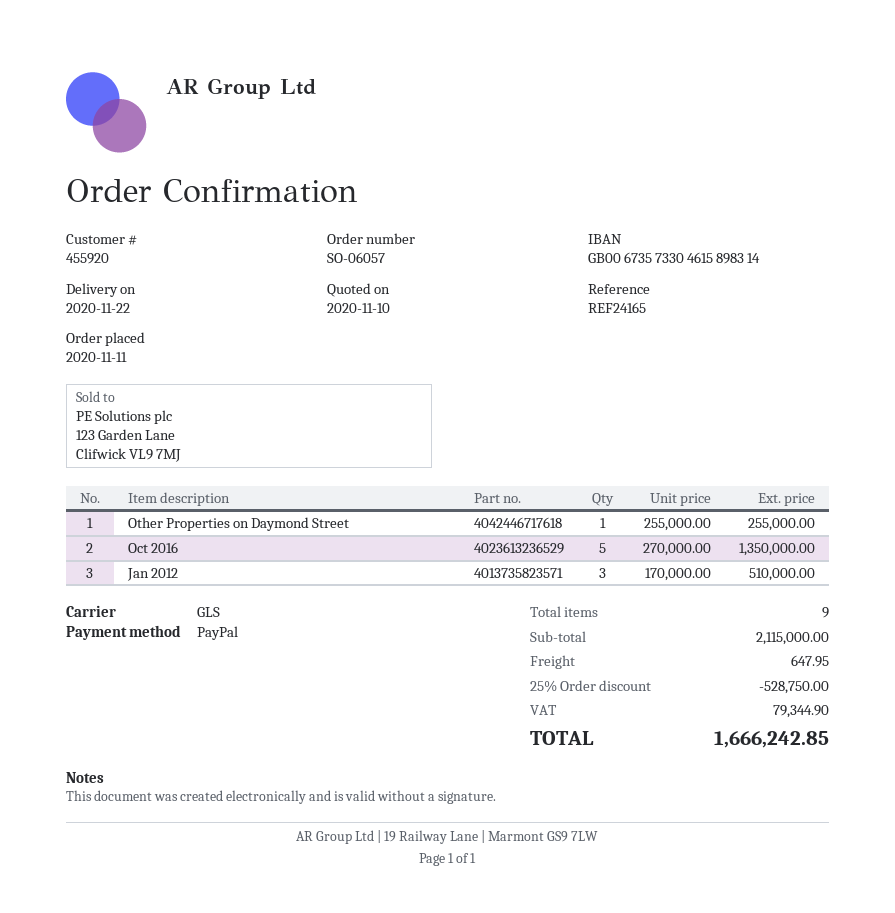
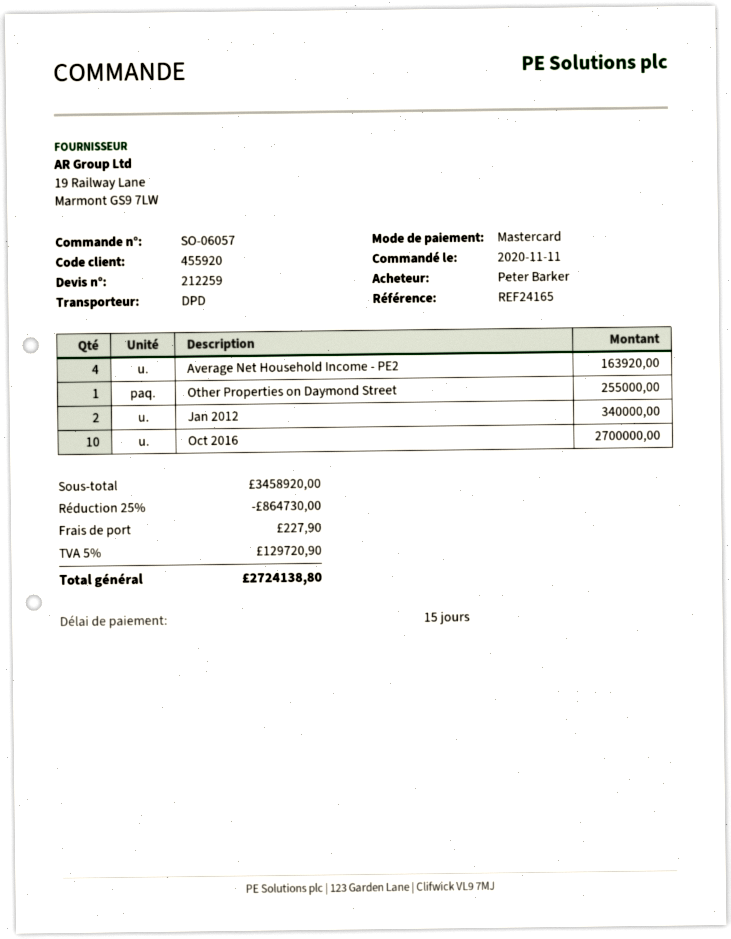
payment method: PayPal -> Mastercard
shipping method: GLS -> DPD
Oct 2016: 5 for 1350000.00 -> 10 for 2700000.00
Jan 2012: 3 for 510000.00 -> 2 for 340000.00
Average Net Household Income - PE2: none -> 4 for 163920.00
subtotal: 2115000.00 -> 3458920.00
discount: 25% = 528750.00 -> 25% = 864730.00
shipping: 647.95 -> 227.90
tax: 79344.90 -> 129720.90
total: 1666242.85 -> 2724138.80

